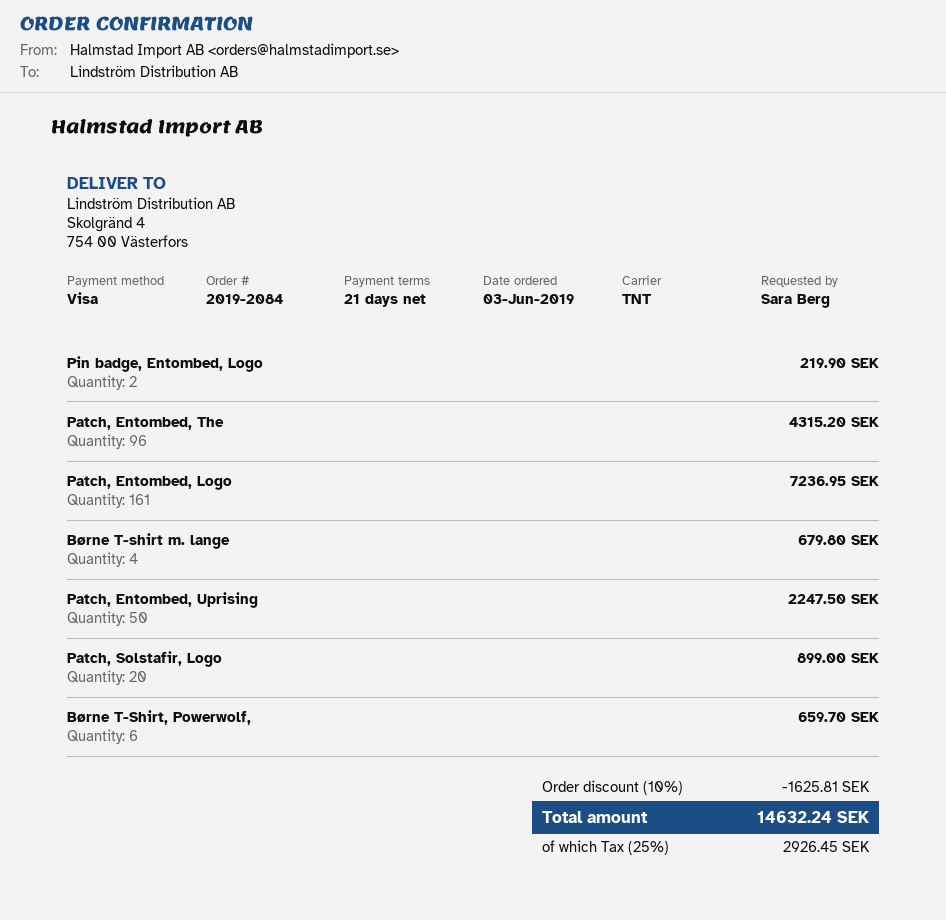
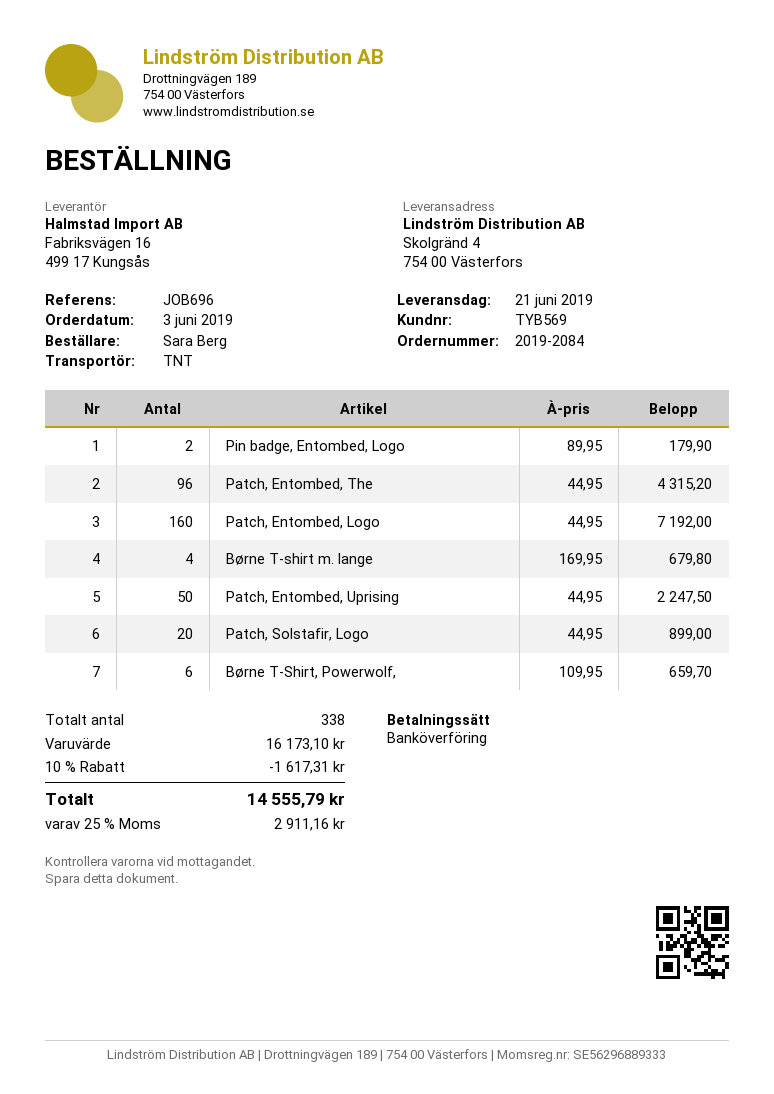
payment method: Visa -> bank transfer
Pin badge, Entombed, Logo: 2 for 219.90 -> 2 for 179.90
Patch, Entombed, Logo: 161 for 7236.95 -> 160 for 7192.00
discount: 10% = 1625.81 -> 10% = 1617.31
tax: 25% = 2926.45 -> 25% = 2911.16
total: 14632.24 -> 14555.79

